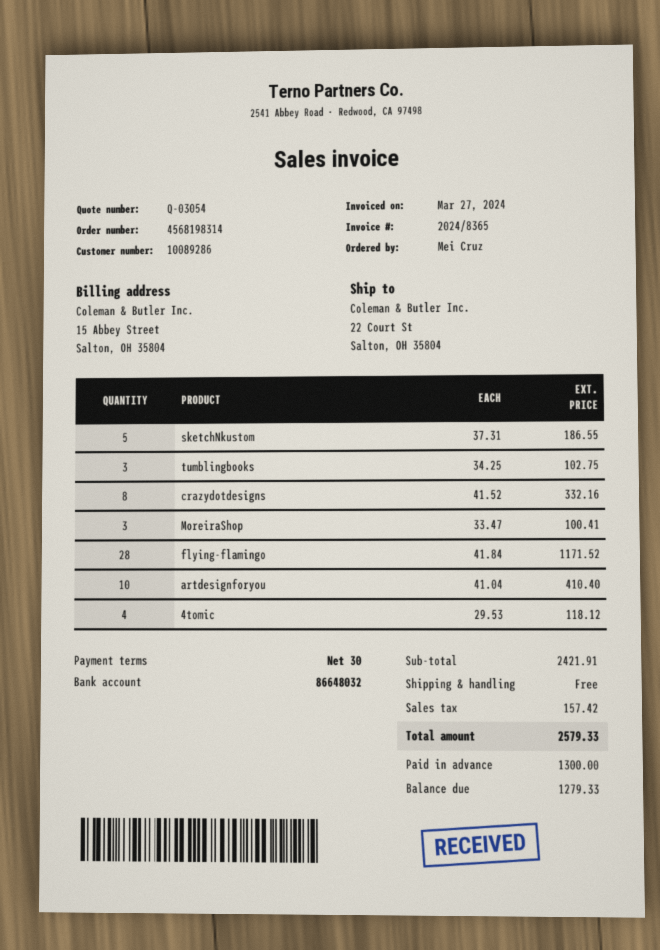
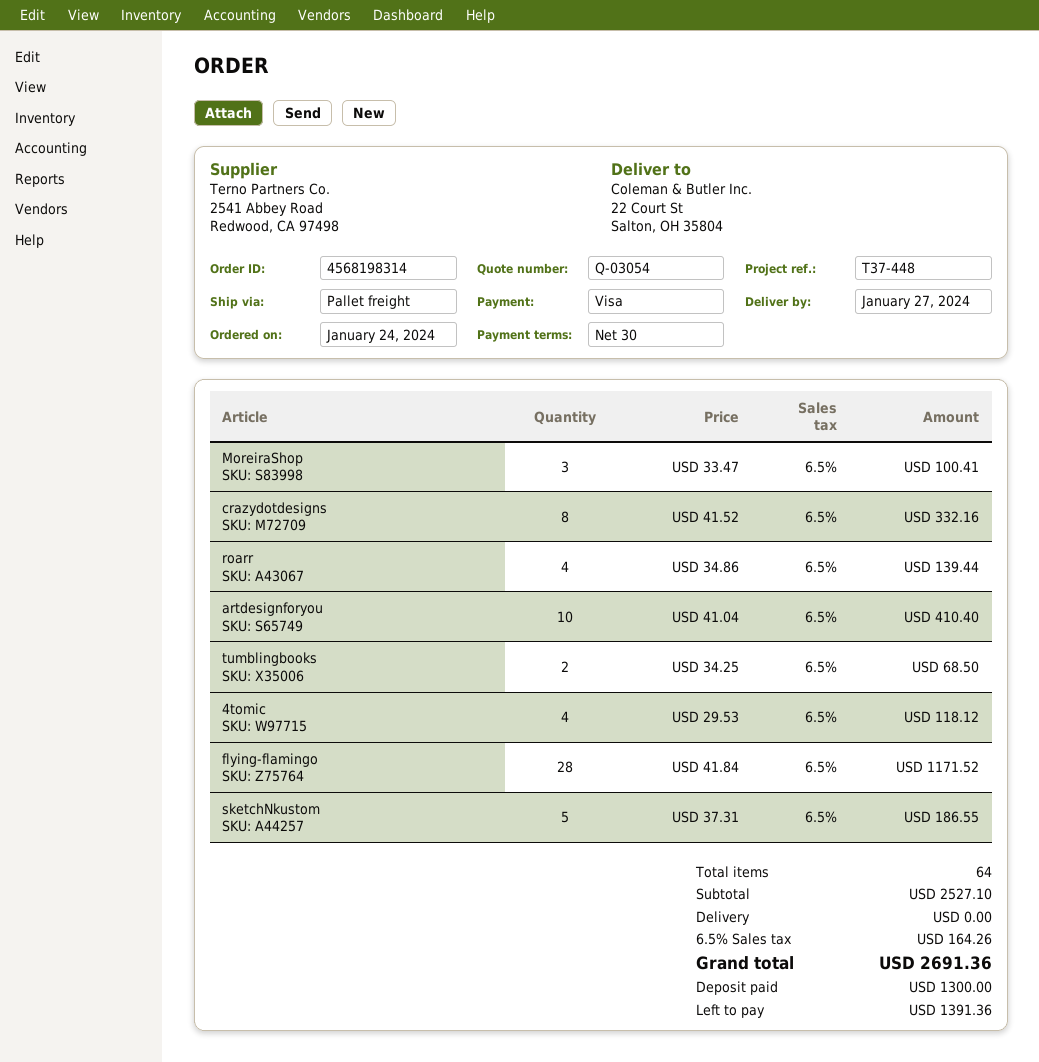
tumblingbooks: 3 x 34.25 = 102.75 -> 2 x 34.25 = 68.50
roarr: none -> 4 x 34.86 = 139.44
subtotal: 2421.91 -> 2527.10
tax: 157.42 -> 164.26
total: 2579.33 -> 2691.36
balance: 1279.33 -> 1391.36

